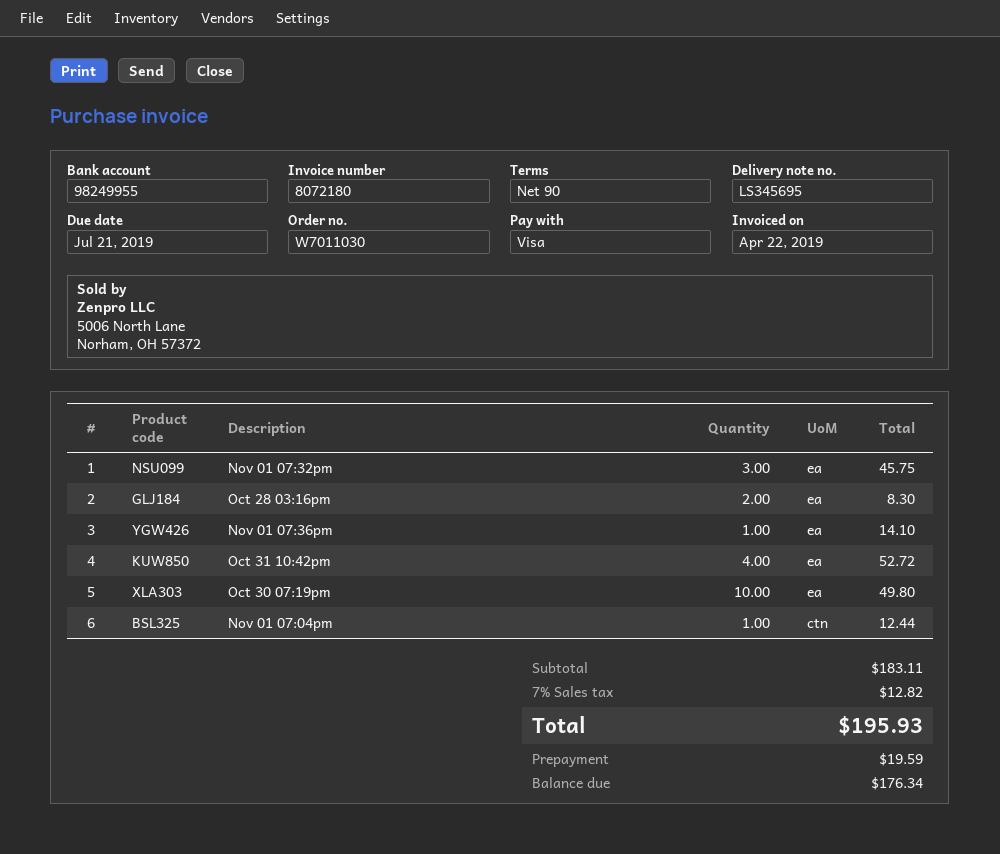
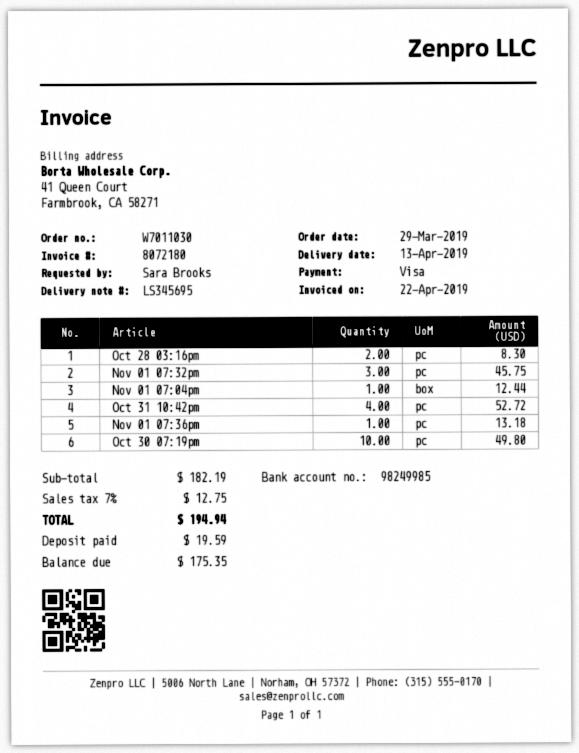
bank account: 98249955 -> 98249985
Nov 01 07:36pm: 1 for 14.10 -> 1 for 13.18
subtotal: 183.11 -> 182.19
tax: 7% = 12.82 -> 7% = 12.75
total: 195.93 -> 194.94
balance: 176.34 -> 175.35

